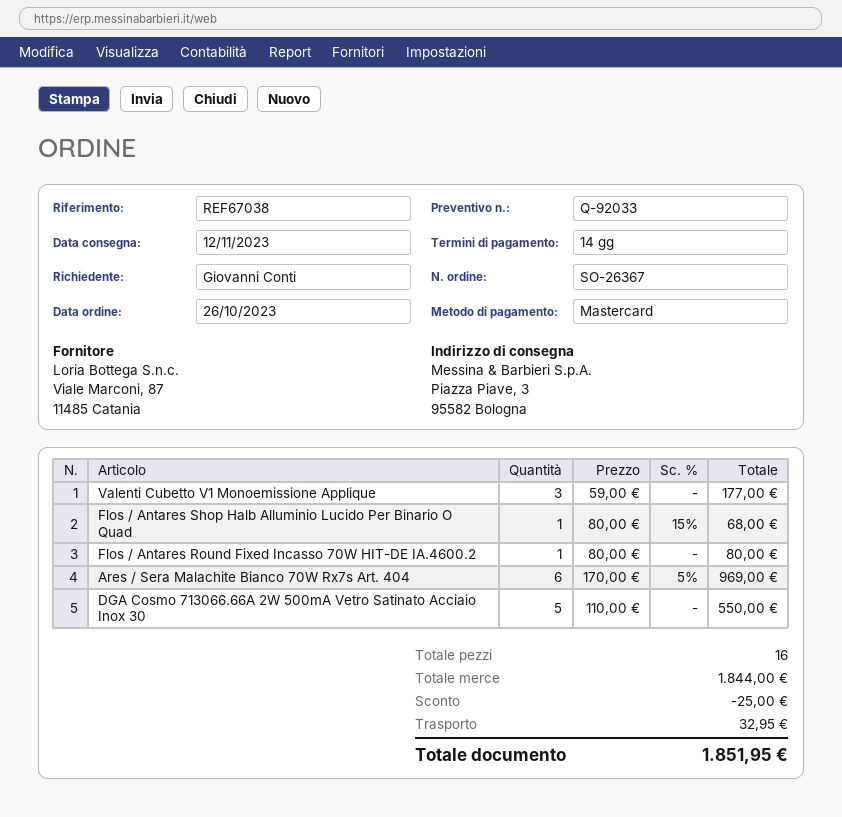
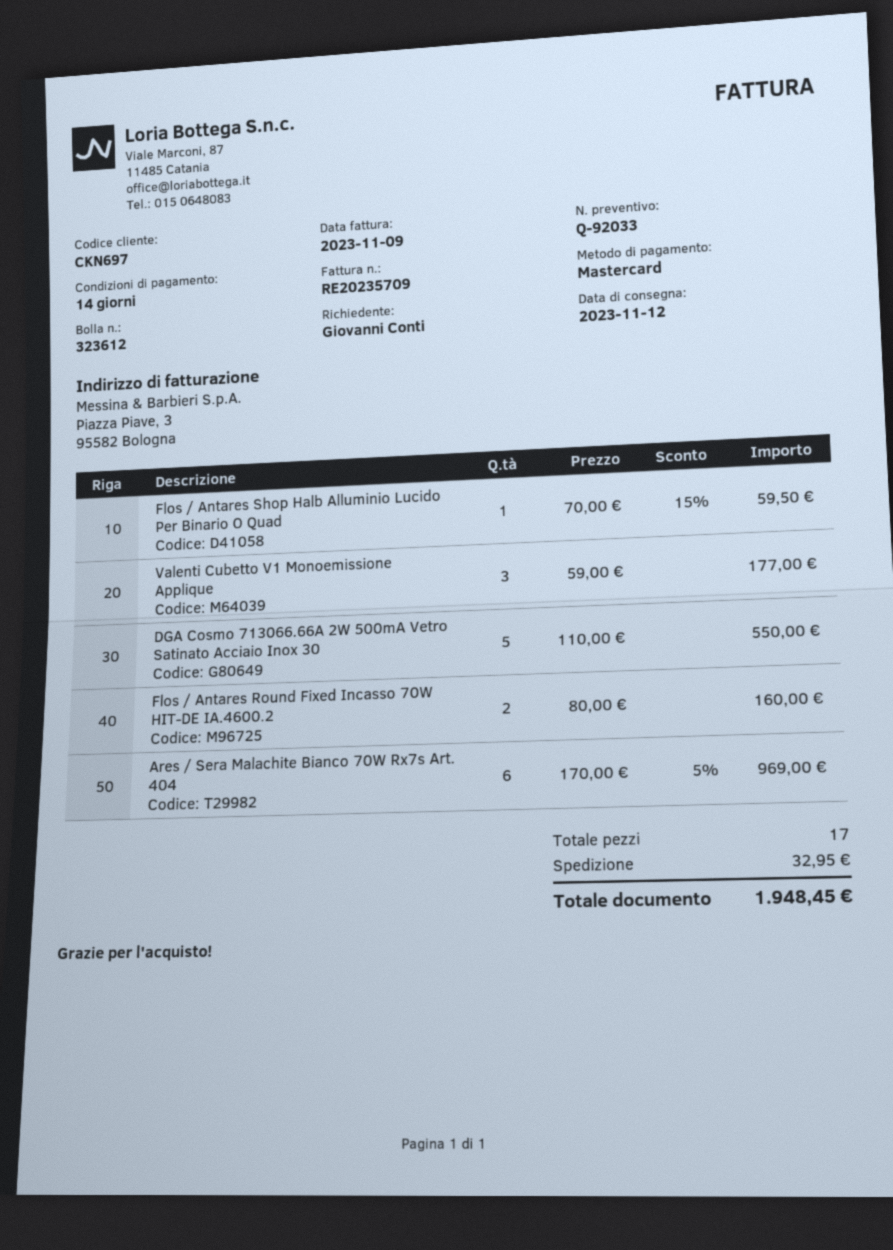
Flos / Antares Shop Halb Alluminio Lucido Per Binario O Quad: 1 x 80.00 - 15% = 68.00 -> 1 x 70.00 - 15% = 59.50
Flos / Antares Round Fixed Incasso 70W HIT-DE IA.4600.2: 1 x 80.00 = 80.00 -> 2 x 80.00 = 160.00
total quantity: 16 -> 17
discount: 25.00 -> none
total: 1851.95 -> 1948.45

